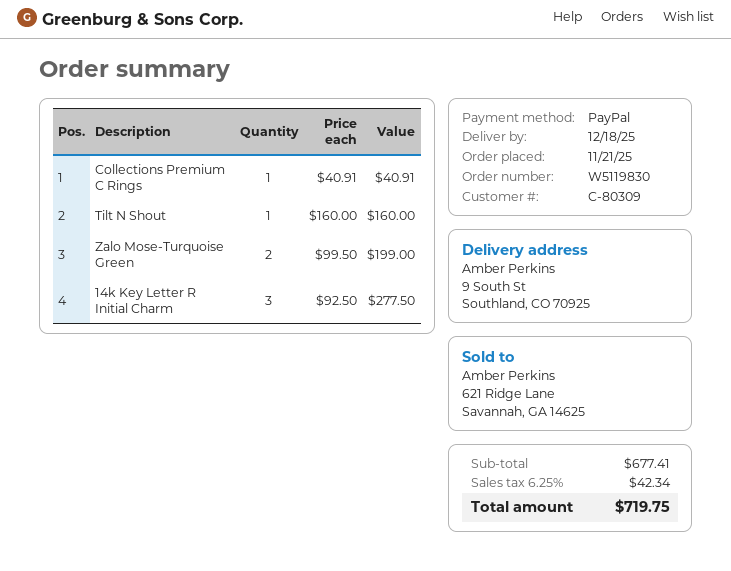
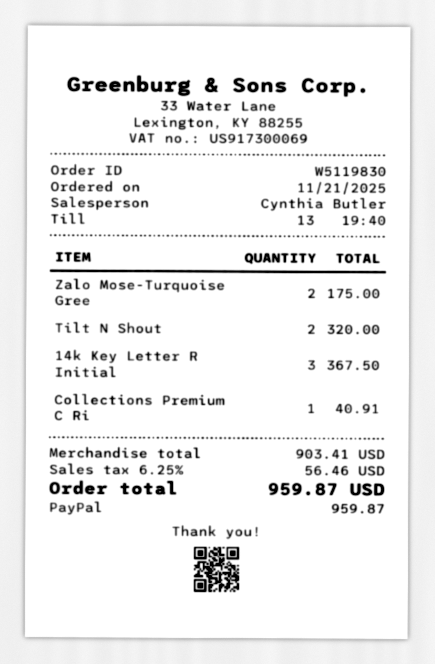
Tilt N Shout: 1 for 160.00 -> 2 for 320.00
Zalo Mose-Turquoise Green: 2 for 199.00 -> 2 for 175.00
14k Key Letter R Initial Charm: 3 for 277.50 -> 3 for 367.50
subtotal: 677.41 -> 903.41
tax: 6.25% = 42.34 -> 6.25% = 56.46
total: 719.75 -> 959.87

